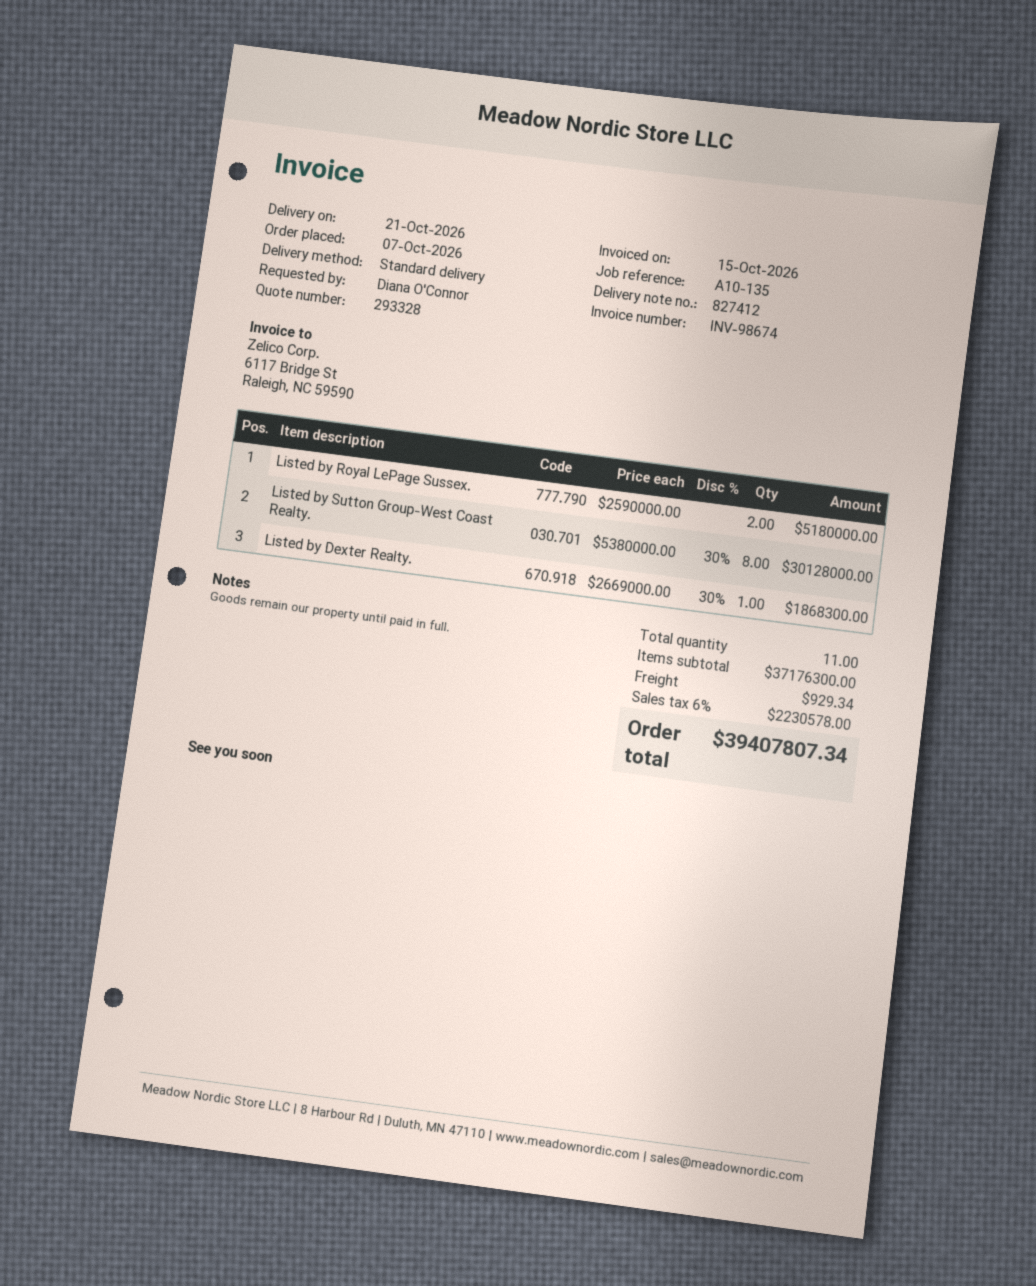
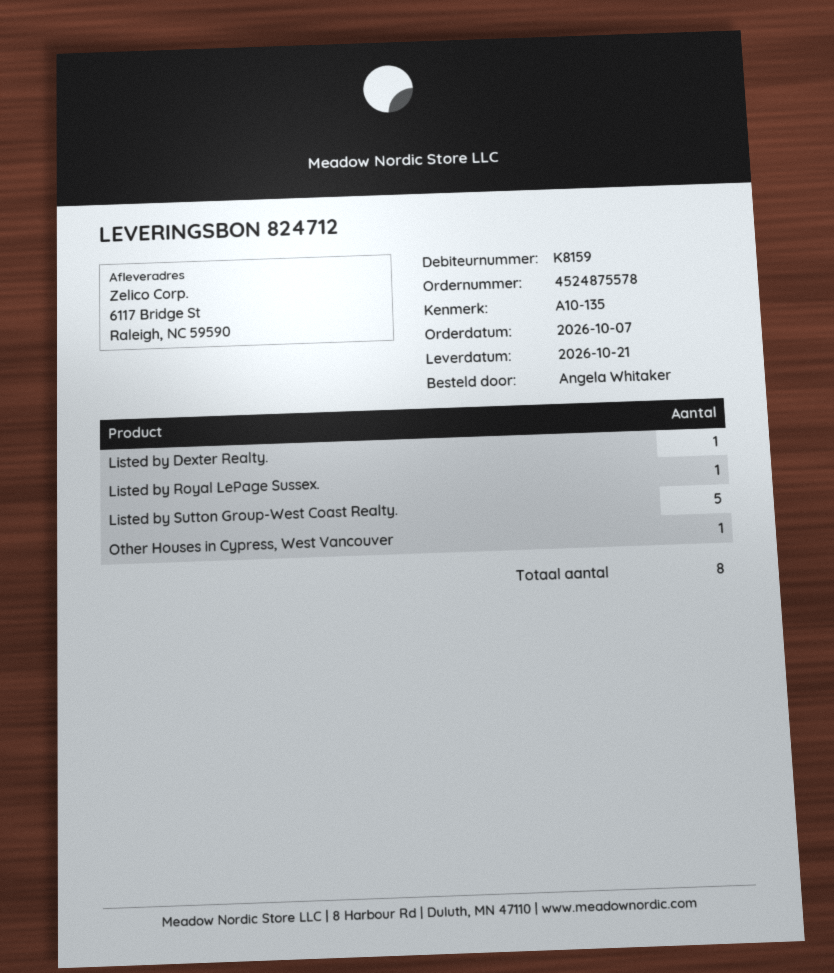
delivery note number: 827412 -> 824712
ordered by: Diana O'Connor -> Angela Whitaker
Listed by Royal LePage Sussex.: 2 -> 1
Listed by Sutton Group-West Coast Realty.: 8 -> 5
Other Houses in Cypress, West Vancouver: none -> 1
total quantity: 11 -> 8

